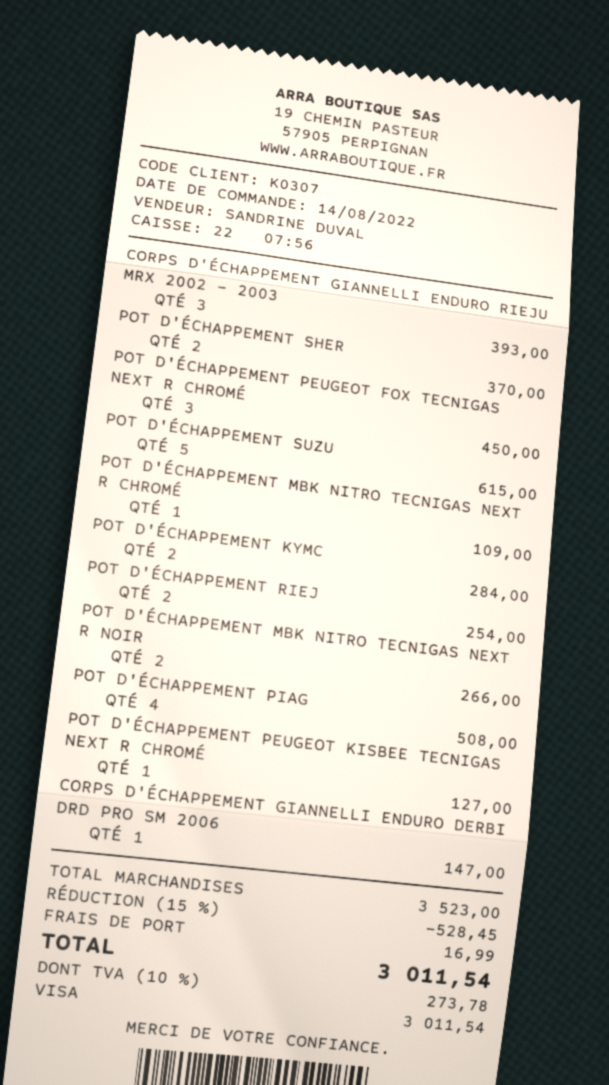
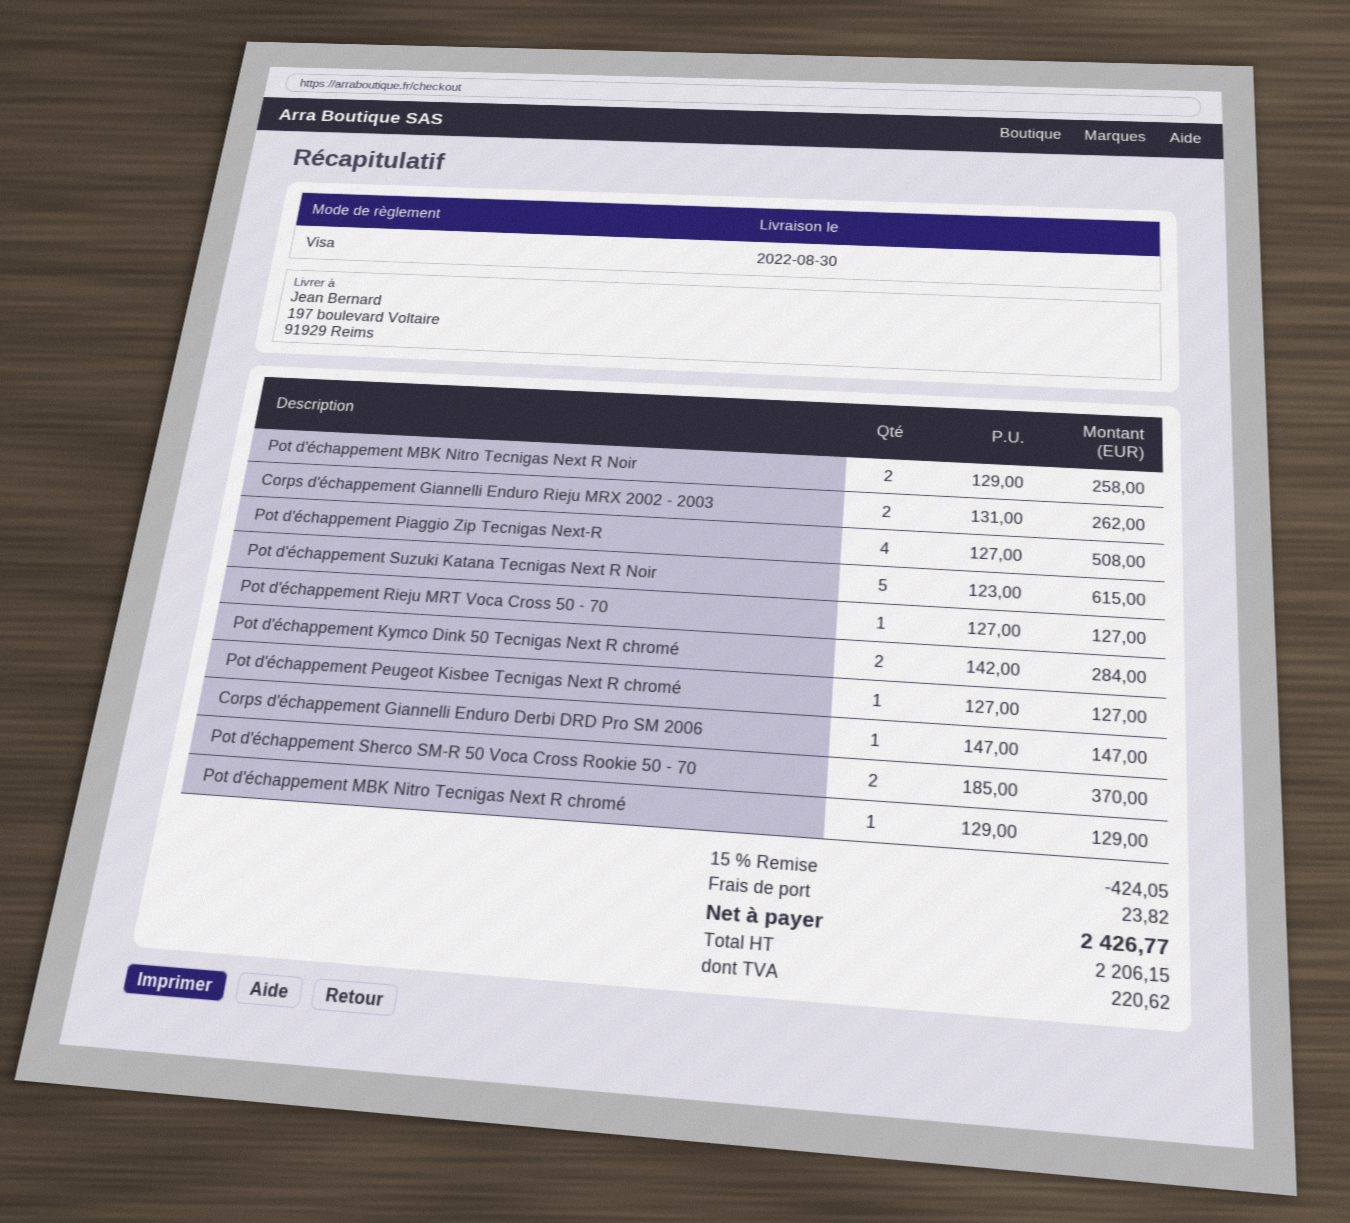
CORPS D'ÉCHAPPEMENT GIANNELLI ENDURO RIEJU MRX 2002 - 2003: 3 for 393.00 -> 2 for 262.00
POT D'ÉCHAPPEMENT PEUGEOT FOX TECNIGAS NEXT R CHROMÉ: 3 for 450.00 -> none
POT D'ÉCHAPPEMENT MBK NITRO TECNIGAS NEXT R CHROMÉ: 1 for 109.00 -> 1 for 129.00
POT D'ÉCHAPPEMENT RIEJ: 2 for 254.00 -> 1 for 127.00
POT D'ÉCHAPPEMENT MBK NITRO TECNIGAS NEXT R NOIR: 2 for 266.00 -> 2 for 258.00
discount: 15% = 528.45 -> 15% = 424.05
shipping: 16.99 -> 23.82
tax: 273.78 -> 220.62
total: 3011.54 -> 2426.77

